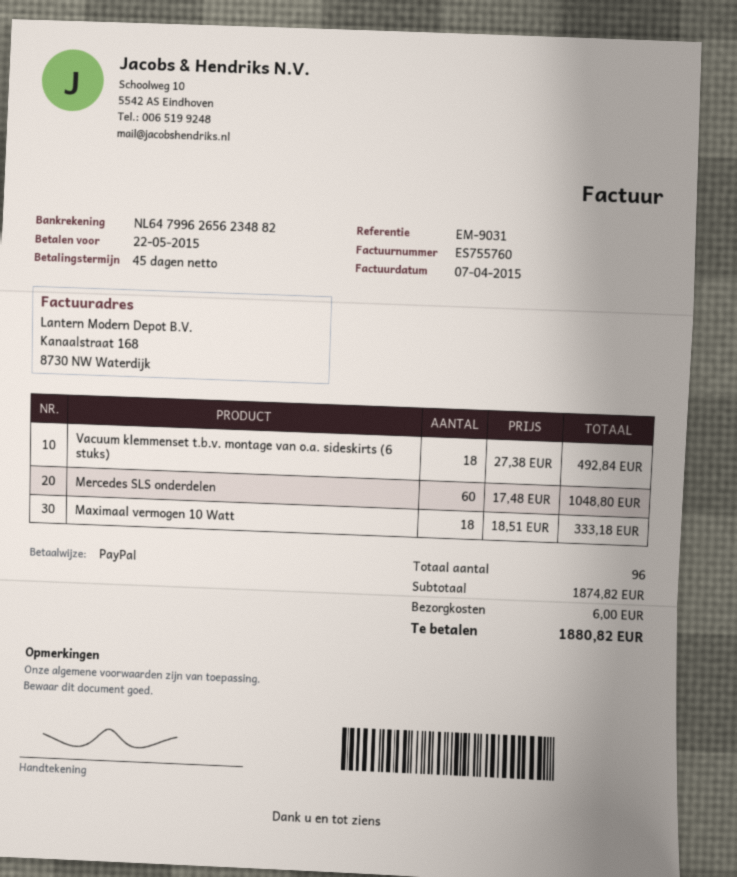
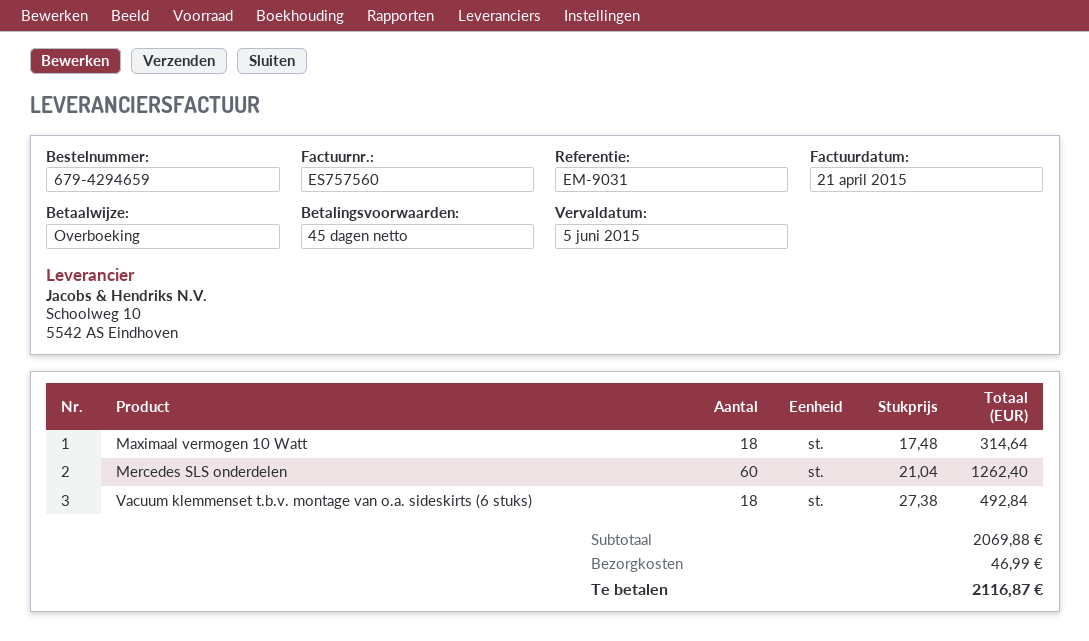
invoice number: ES755760 -> ES757560
invoice date: 2015-04-07 -> 2015-04-21
due date: 2015-05-22 -> 2015-06-05
payment method: PayPal -> bank transfer
Mercedes SLS onderdelen: 60 x 17.48 = 1048.80 -> 60 x 21.04 = 1262.40
Maximaal vermogen 10 Watt: 18 x 18.51 = 333.18 -> 18 x 17.48 = 314.64
subtotal: 1874.82 -> 2069.88
shipping: 6.00 -> 46.99
total: 1880.82 -> 2116.87

